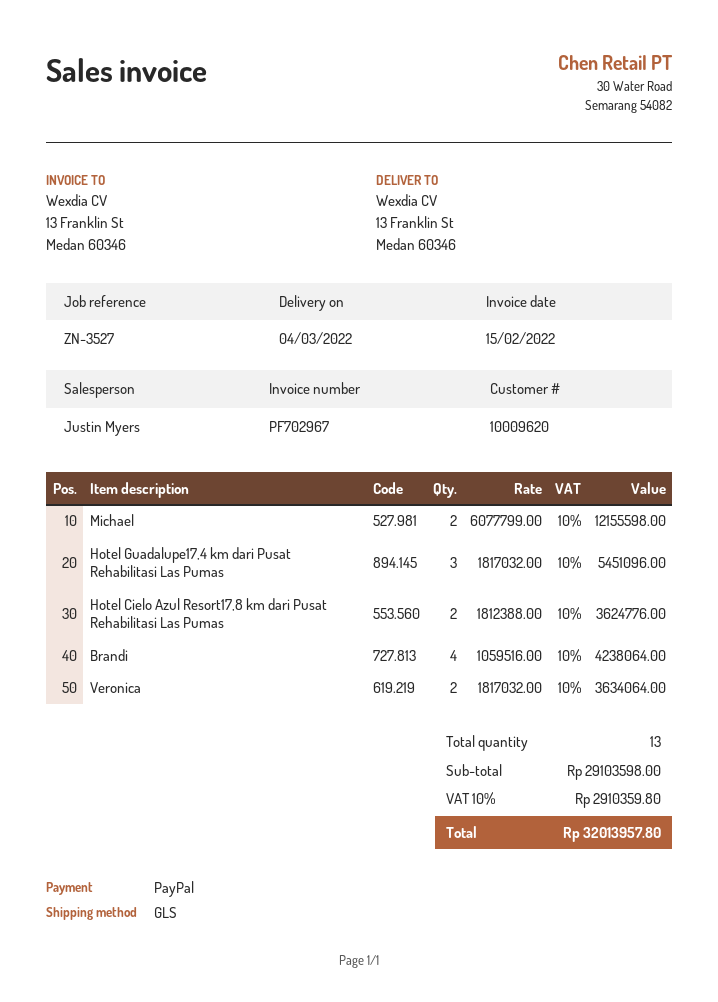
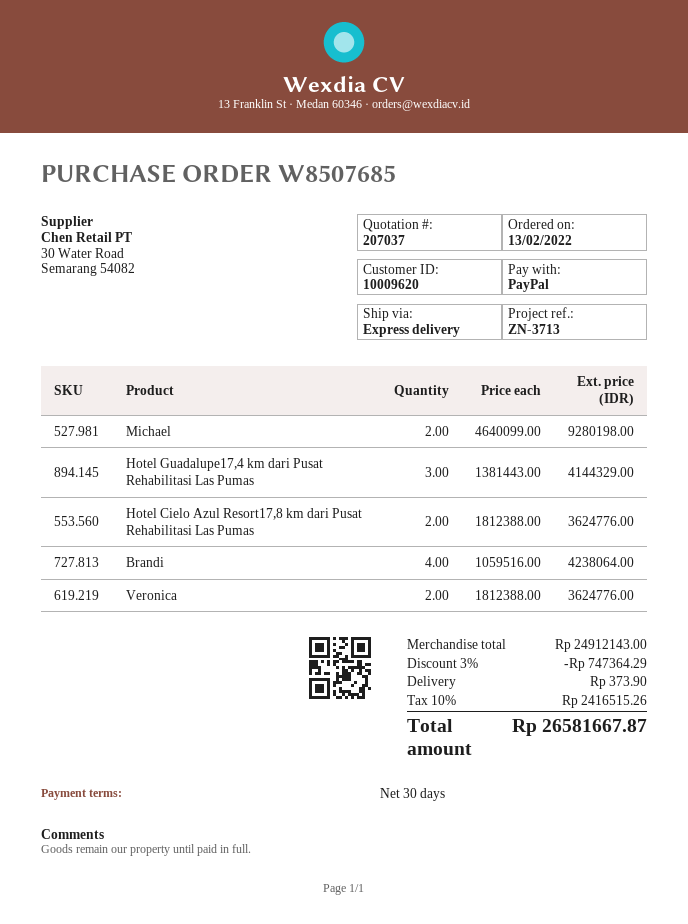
reference: ZN-3527 -> ZN-3713
shipping method: GLS -> express
Michael: 2 x 6077799.00 = 12155598.00 -> 2 x 4640099.00 = 9280198.00
Hotel Guadalupe17,4 km dari Pusat Rehabilitasi Las Pumas: 3 x 1817032.00 = 5451096.00 -> 3 x 1381443.00 = 4144329.00
Veronica: 2 x 1817032.00 = 3634064.00 -> 2 x 1812388.00 = 3624776.00
subtotal: 29103598.00 -> 24912143.00
discount: none -> 3% = 747364.29
shipping: none -> 373.90
tax: 10% = 2910359.80 -> 10% = 2416515.26
total: 32013957.80 -> 26581667.87

